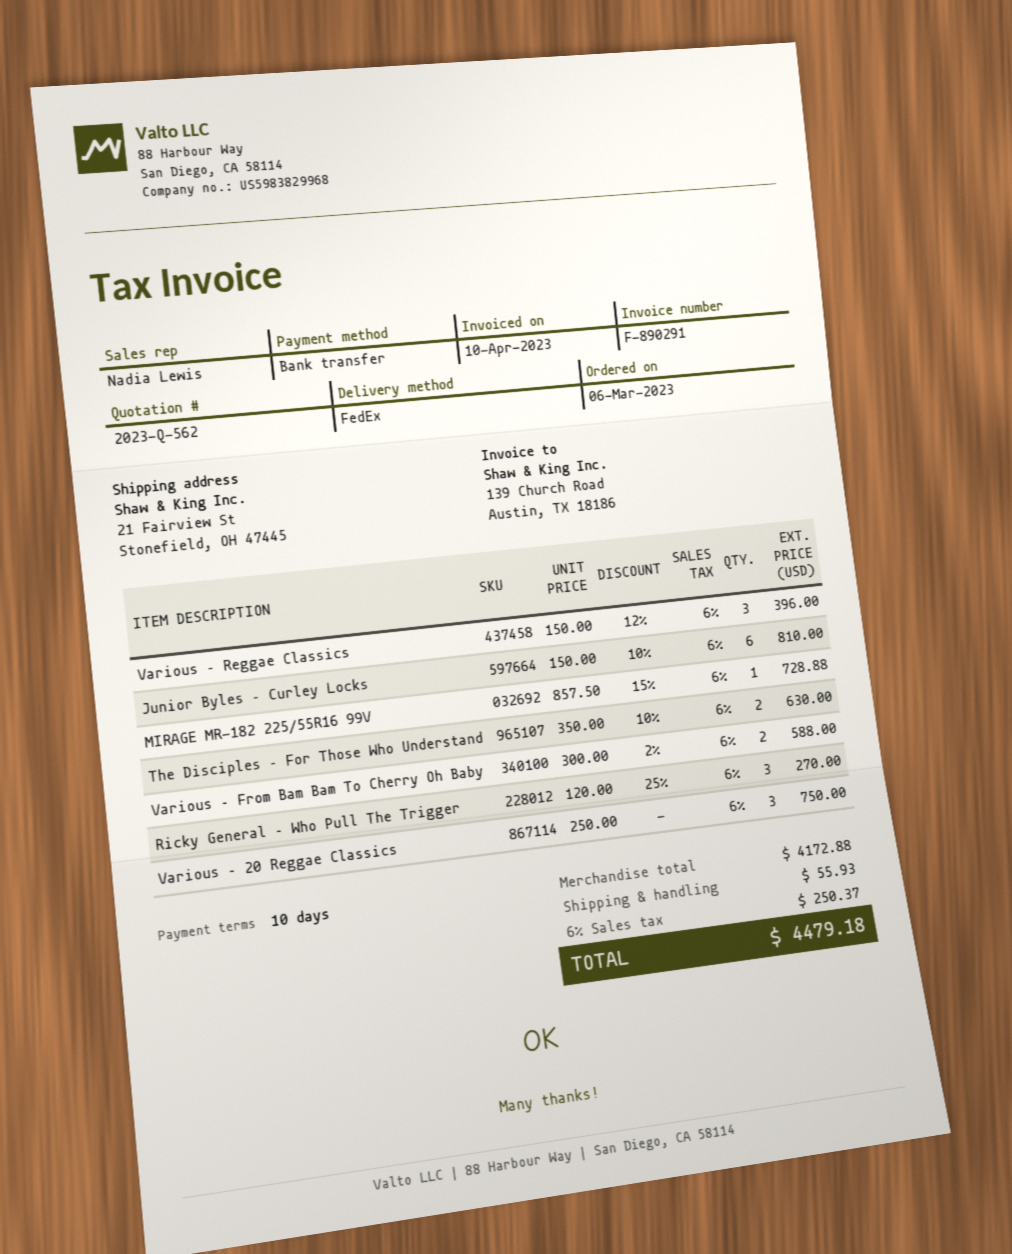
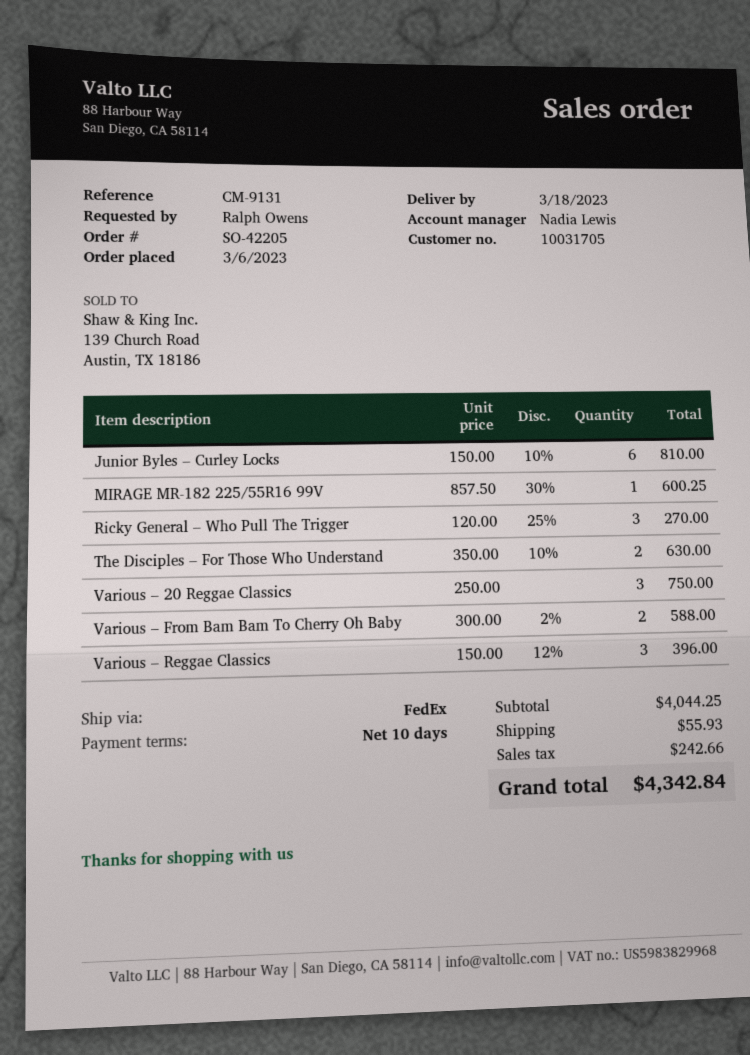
MIRAGE MR-182 225/55R16 99V: 1 x 857.50 - 15% = 728.88 -> 1 x 857.50 - 30% = 600.25
subtotal: 4172.88 -> 4044.25
tax: 250.37 -> 242.66
total: 4479.18 -> 4342.84

